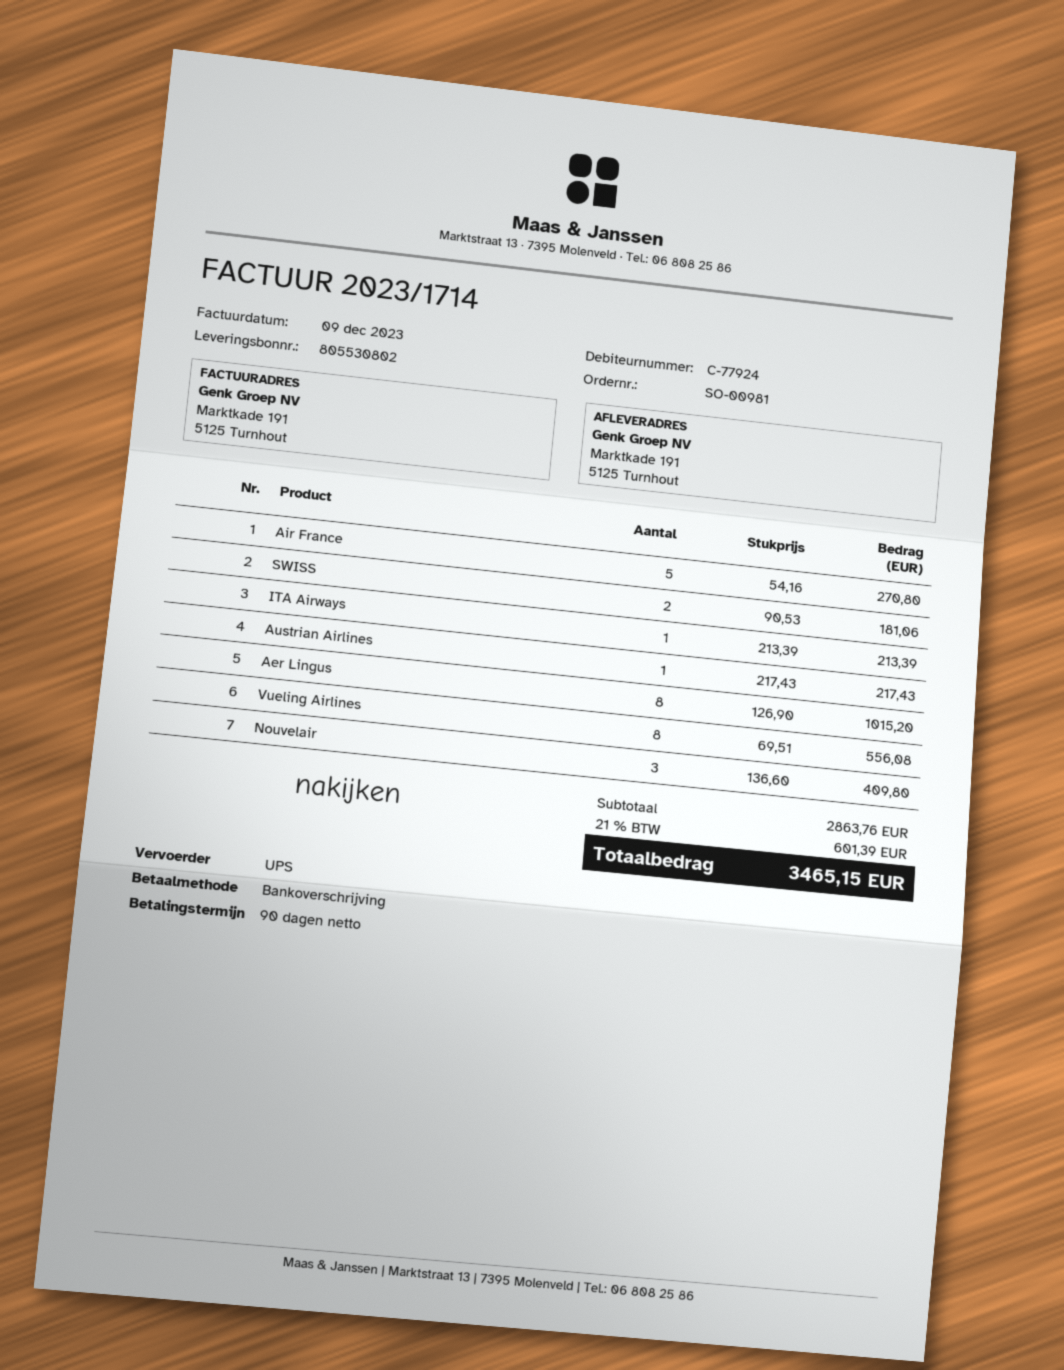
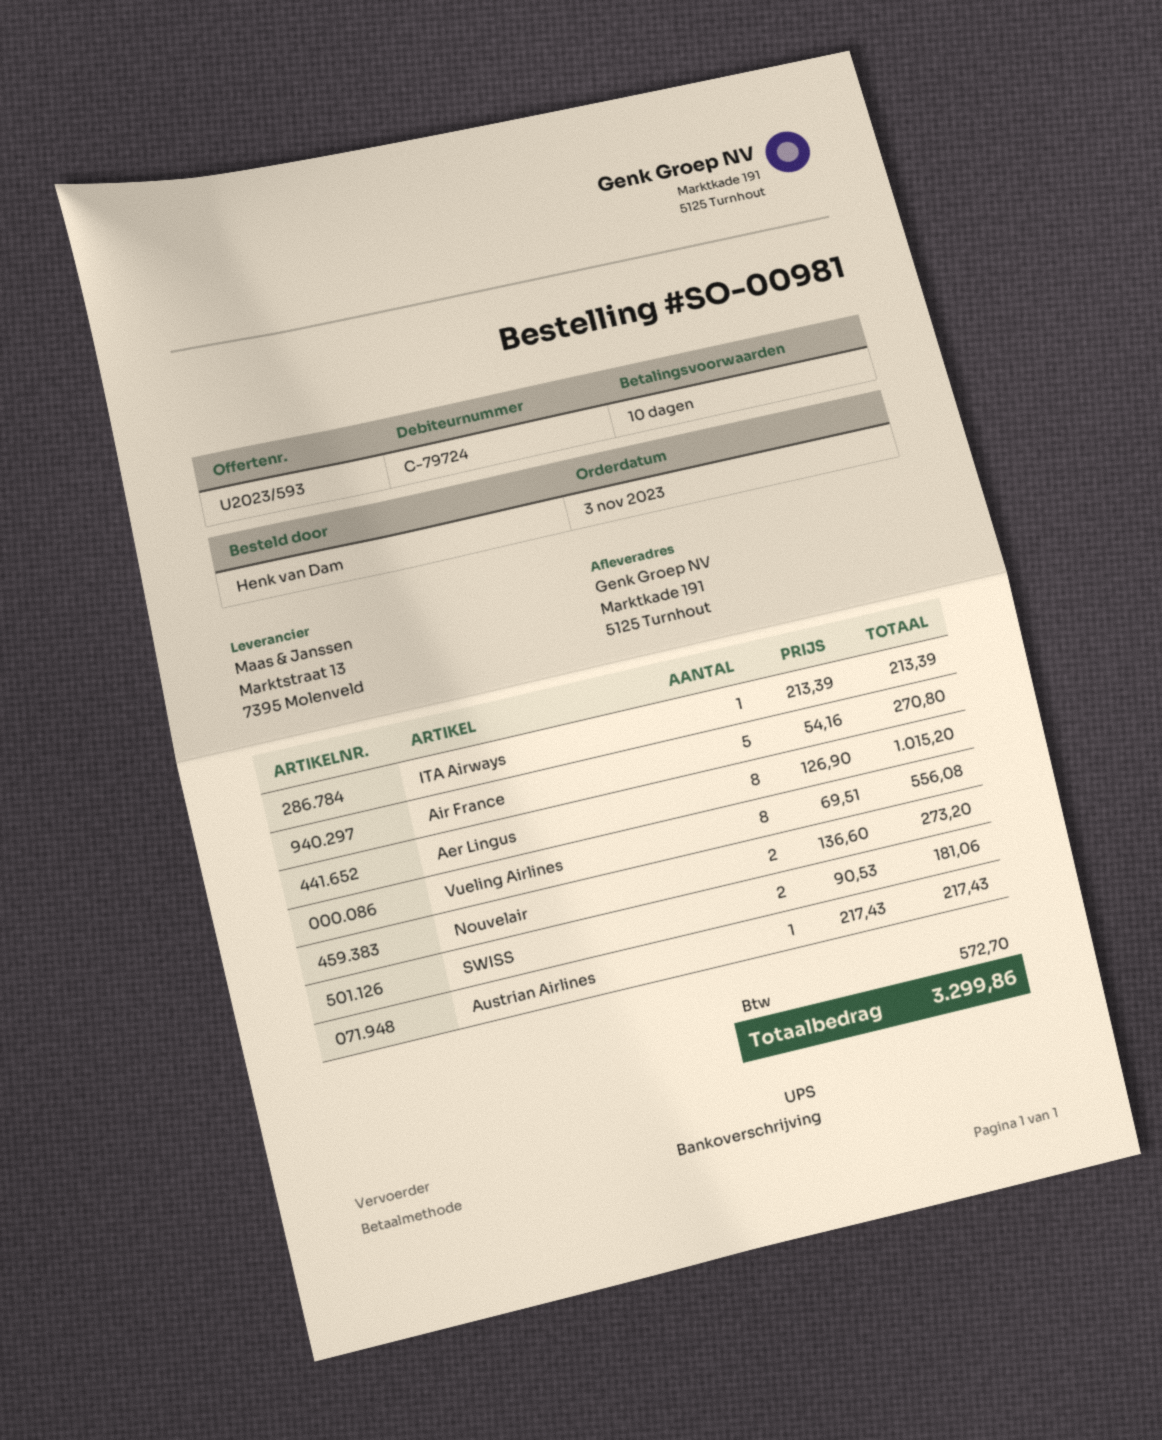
payment terms: 90 days -> 10 days
customer number: C-77924 -> C-79724
Nouvelair: 3 x 136.60 = 409.80 -> 2 x 136.60 = 273.20
tax: 601.39 -> 572.70
total: 3465.15 -> 3299.86

